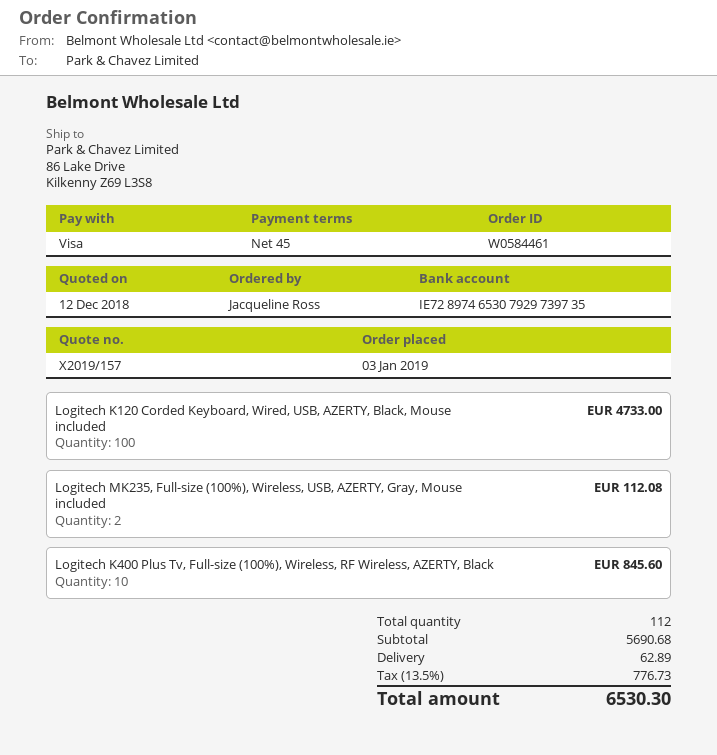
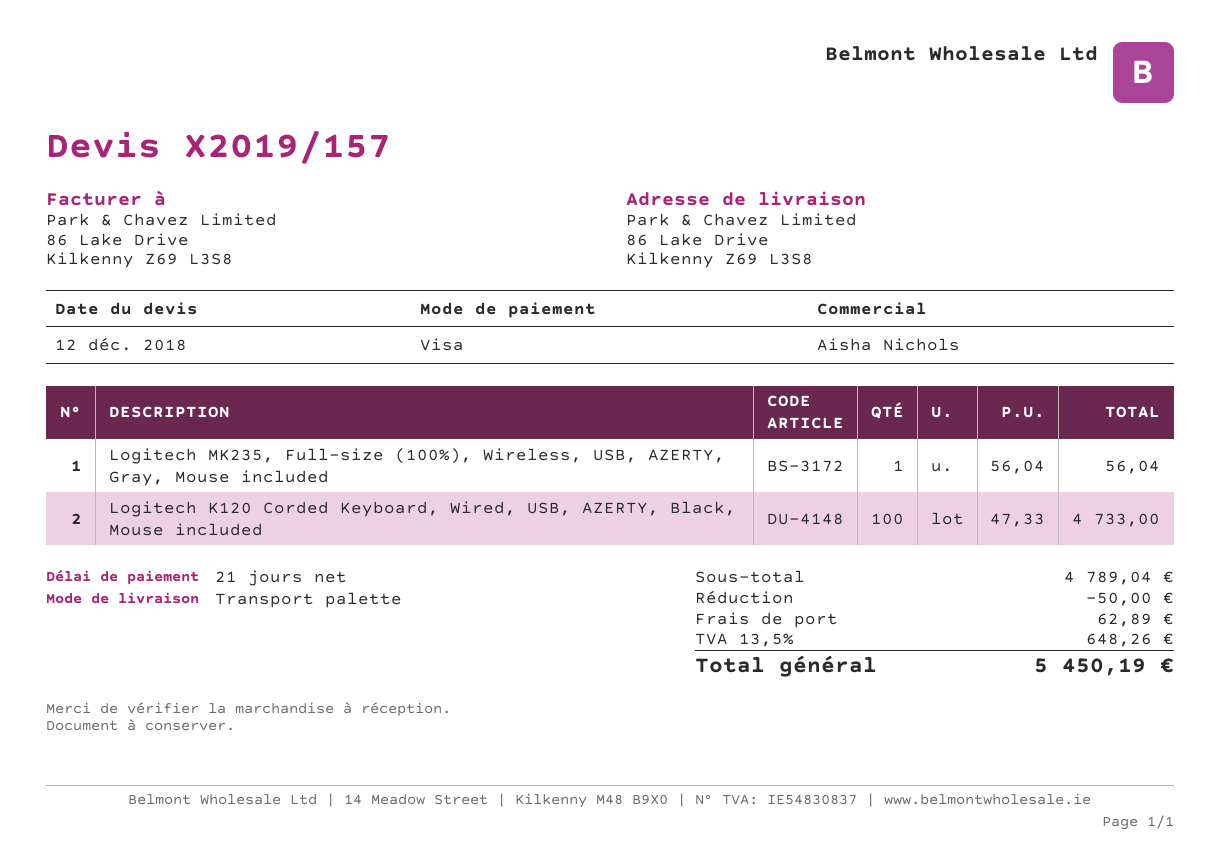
payment terms: 45 days -> 21 days
Logitech MK235, Full-size (100%), Wireless, USB, AZERTY, Gray, Mouse included: 2 for 112.08 -> 1 for 56.04
Logitech K400 Plus Tv, Full-size (100%), Wireless, RF Wireless, AZERTY, Black: 10 for 845.60 -> none
subtotal: 5690.68 -> 4789.04
discount: none -> 50.00
tax: 13.5% = 776.73 -> 13.5% = 648.26
total: 6530.30 -> 5450.19

